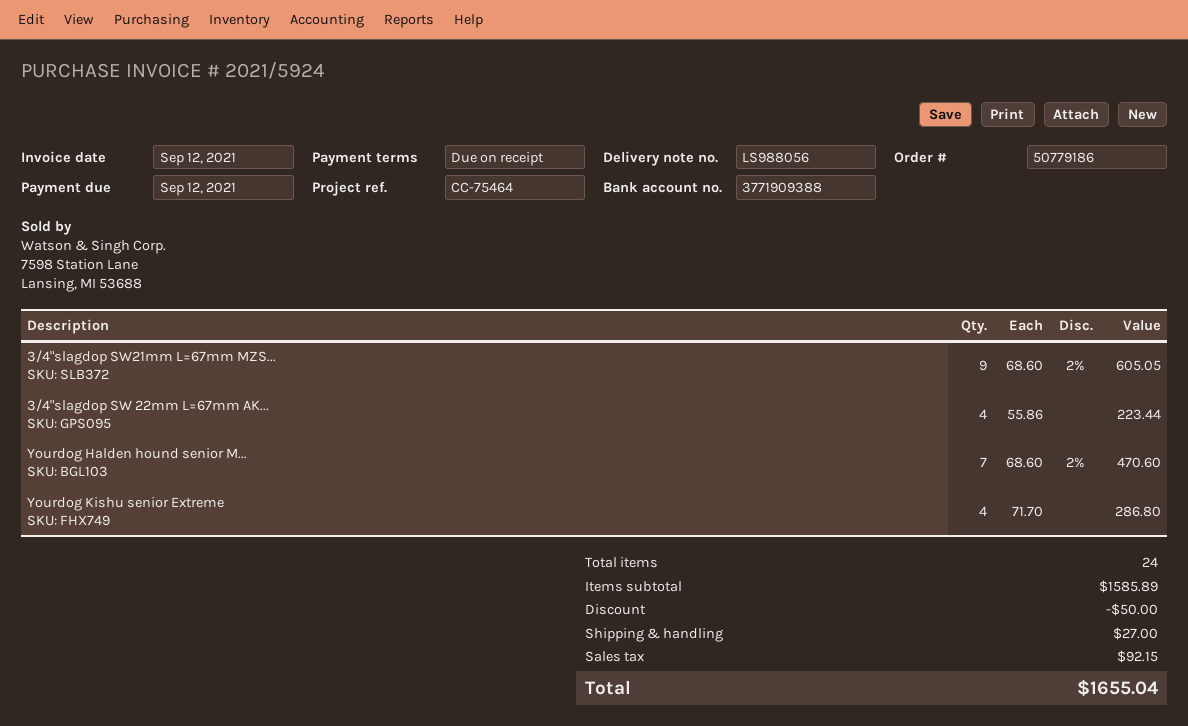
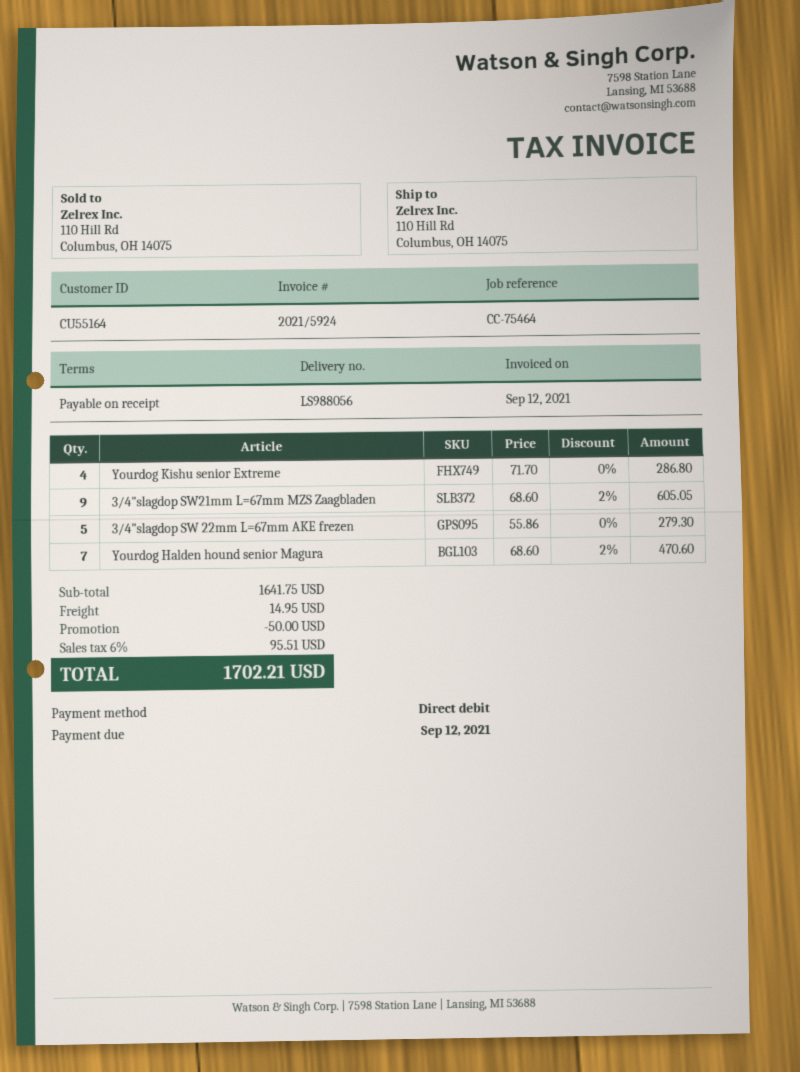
3/4"slagdop SW 22mm L=67mm AK...: 4 x 55.86 = 223.44 -> 5 x 55.86 = 279.30
subtotal: 1585.89 -> 1641.75
shipping: 27.00 -> 14.95
tax: 92.15 -> 95.51
total: 1655.04 -> 1702.21

